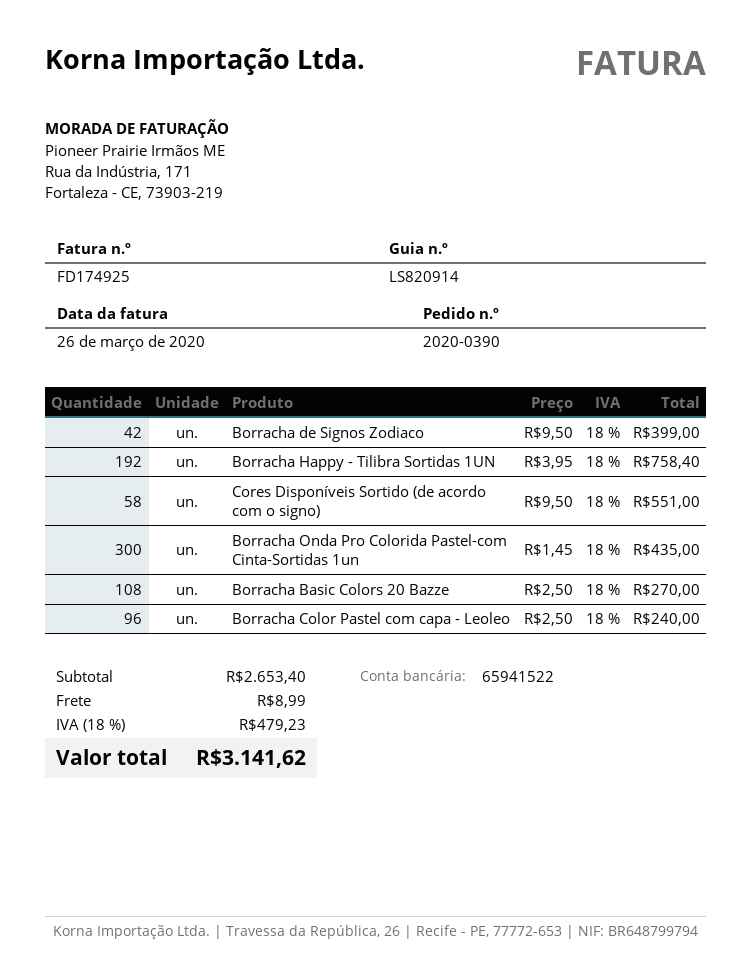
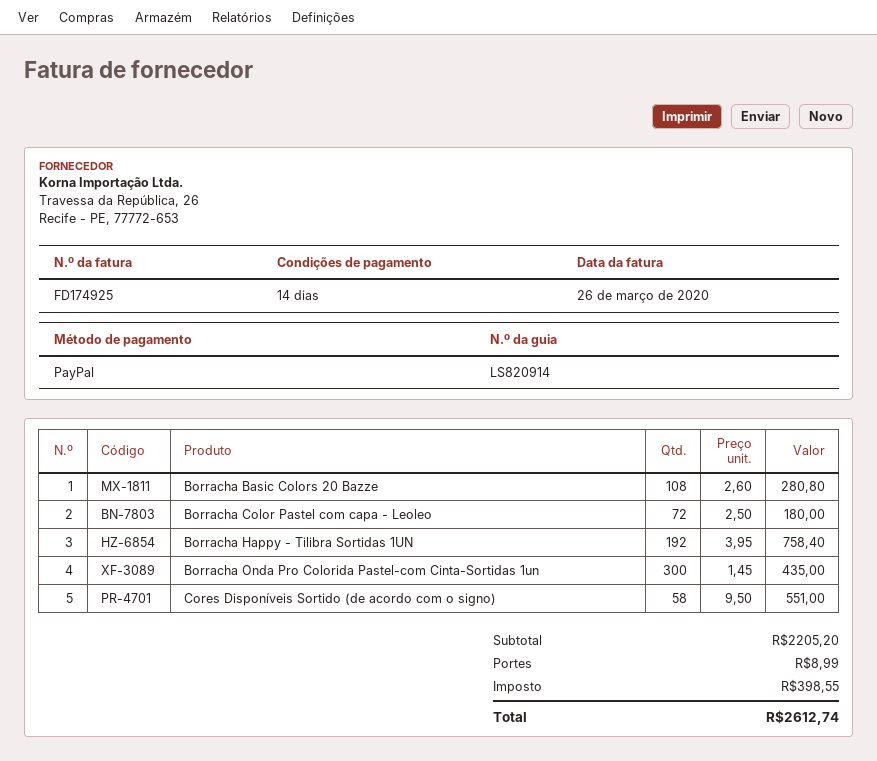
Borracha de Signos Zodiaco: 42 x 9.50 = 399.00 -> none
Borracha Basic Colors 20 Bazze: 108 x 2.50 = 270.00 -> 108 x 2.60 = 280.80
Borracha Color Pastel com capa - Leoleo: 96 x 2.50 = 240.00 -> 72 x 2.50 = 180.00
subtotal: 2653.40 -> 2205.20
tax: 479.23 -> 398.55
total: 3141.62 -> 2612.74

